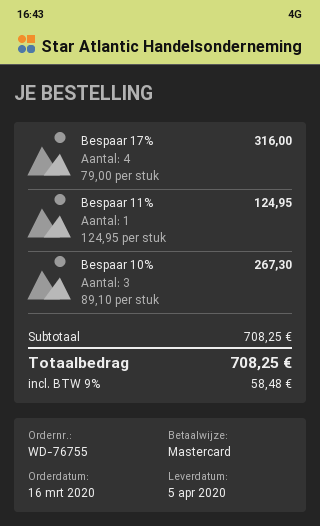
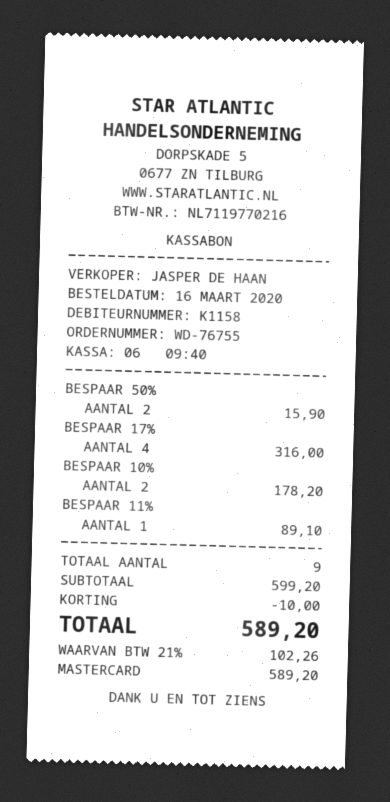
Bespaar 11%: 1 for 124.95 -> 1 for 89.10
Bespaar 10%: 3 for 267.30 -> 2 for 178.20
BESPAAR 50%: none -> 2 for 15.90
subtotal: 708.25 -> 599.20
discount: none -> 10.00
tax: 9% = 58.48 -> 21% = 102.26
total: 708.25 -> 589.20

